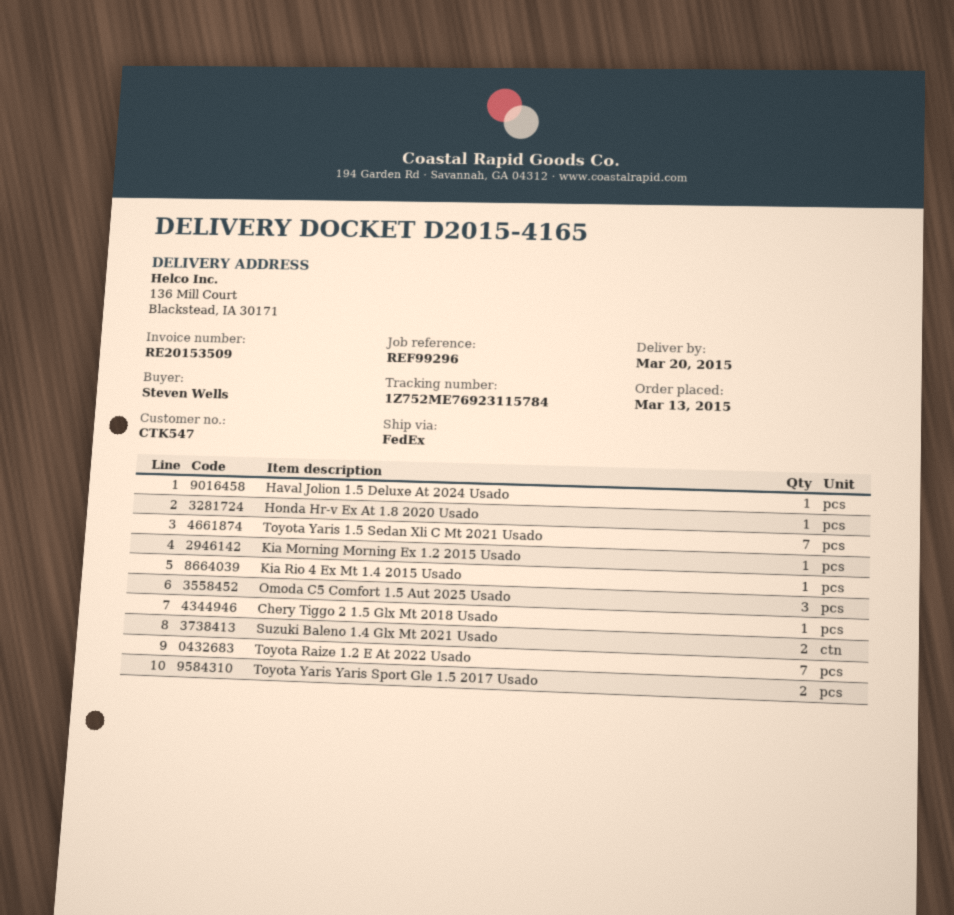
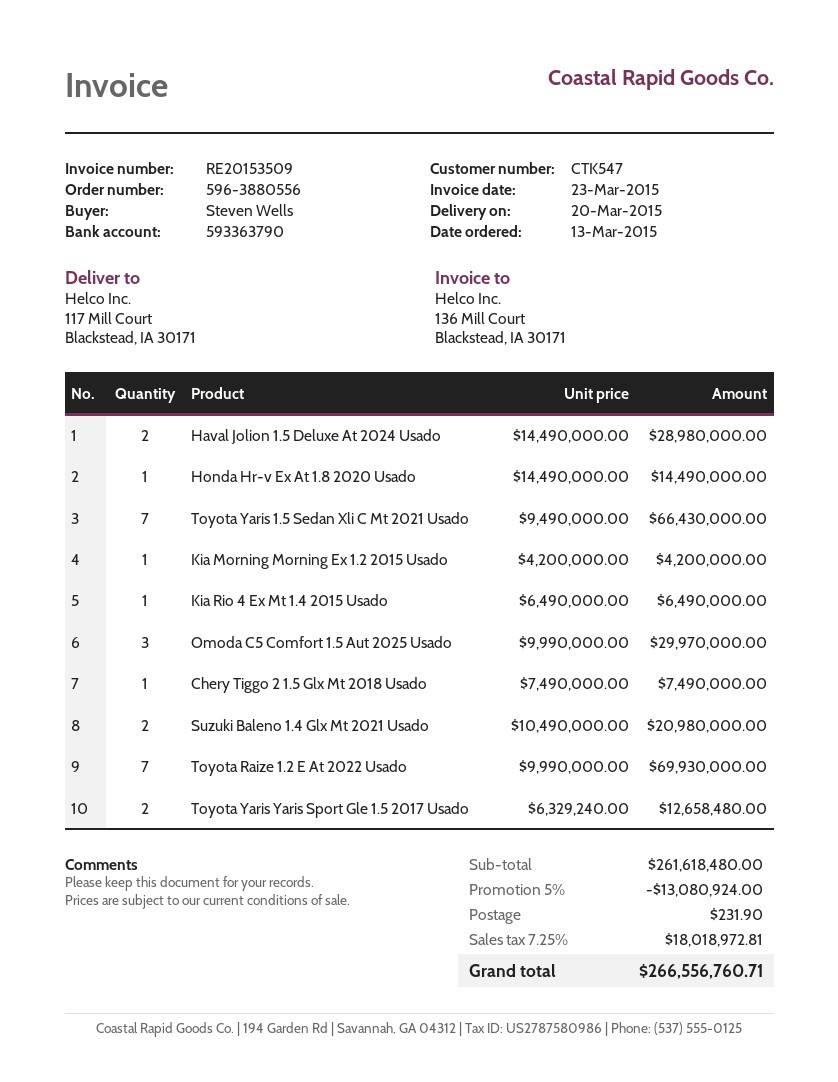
ship to: 136 Mill Court, Blackstead, IA 30171 -> 117 Mill Court, Blackstead, IA 30171
Haval Jolion 1.5 Deluxe At 2024 Usado: 1 -> 2

